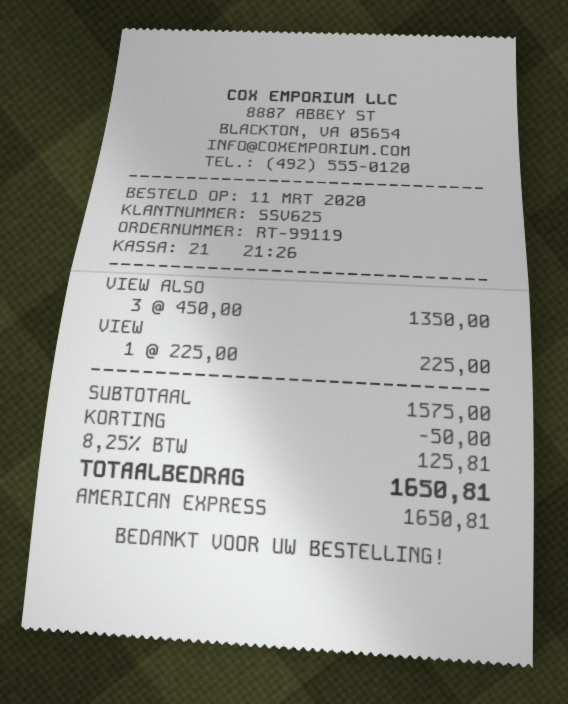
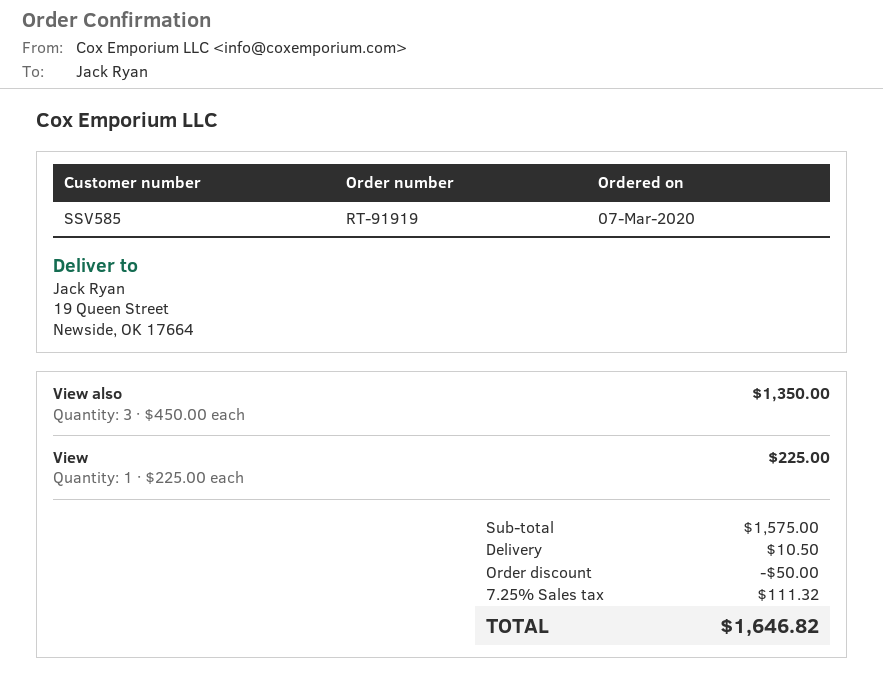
order number: RT-99119 -> RT-91919
order date: 2020-03-11 -> 2020-03-07
customer number: SSV625 -> SSV585
shipping: none -> 10.50
tax: 8.25% = 125.81 -> 7.25% = 111.32
total: 1650.81 -> 1646.82

